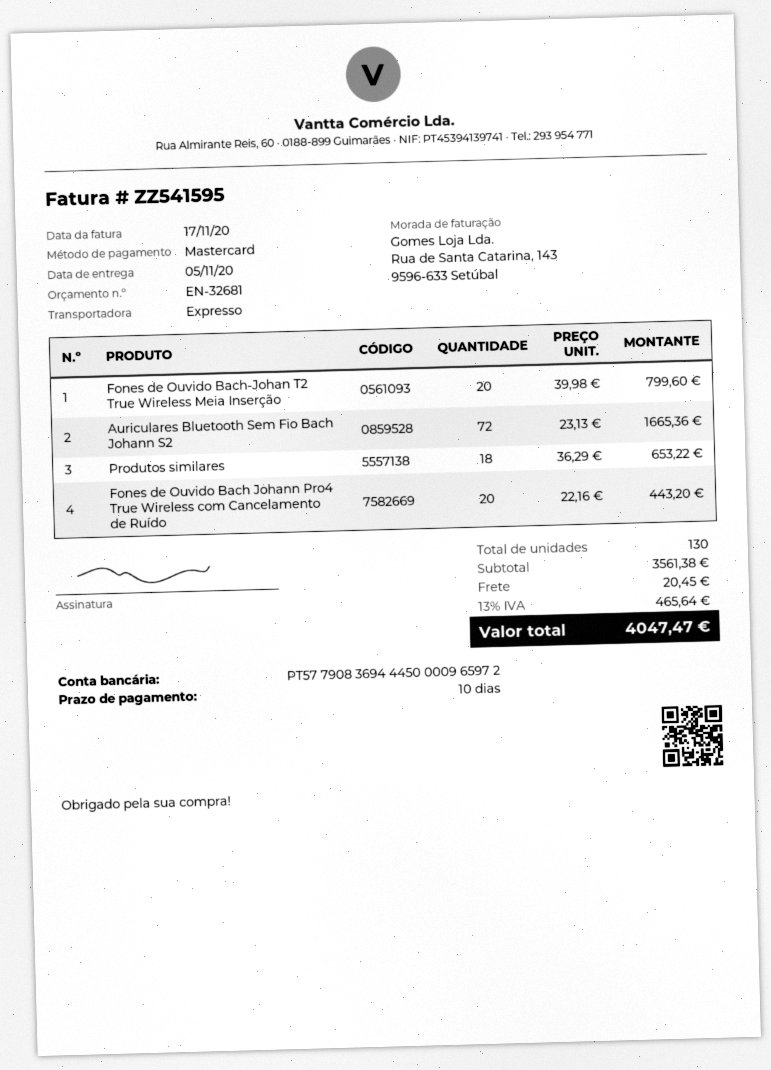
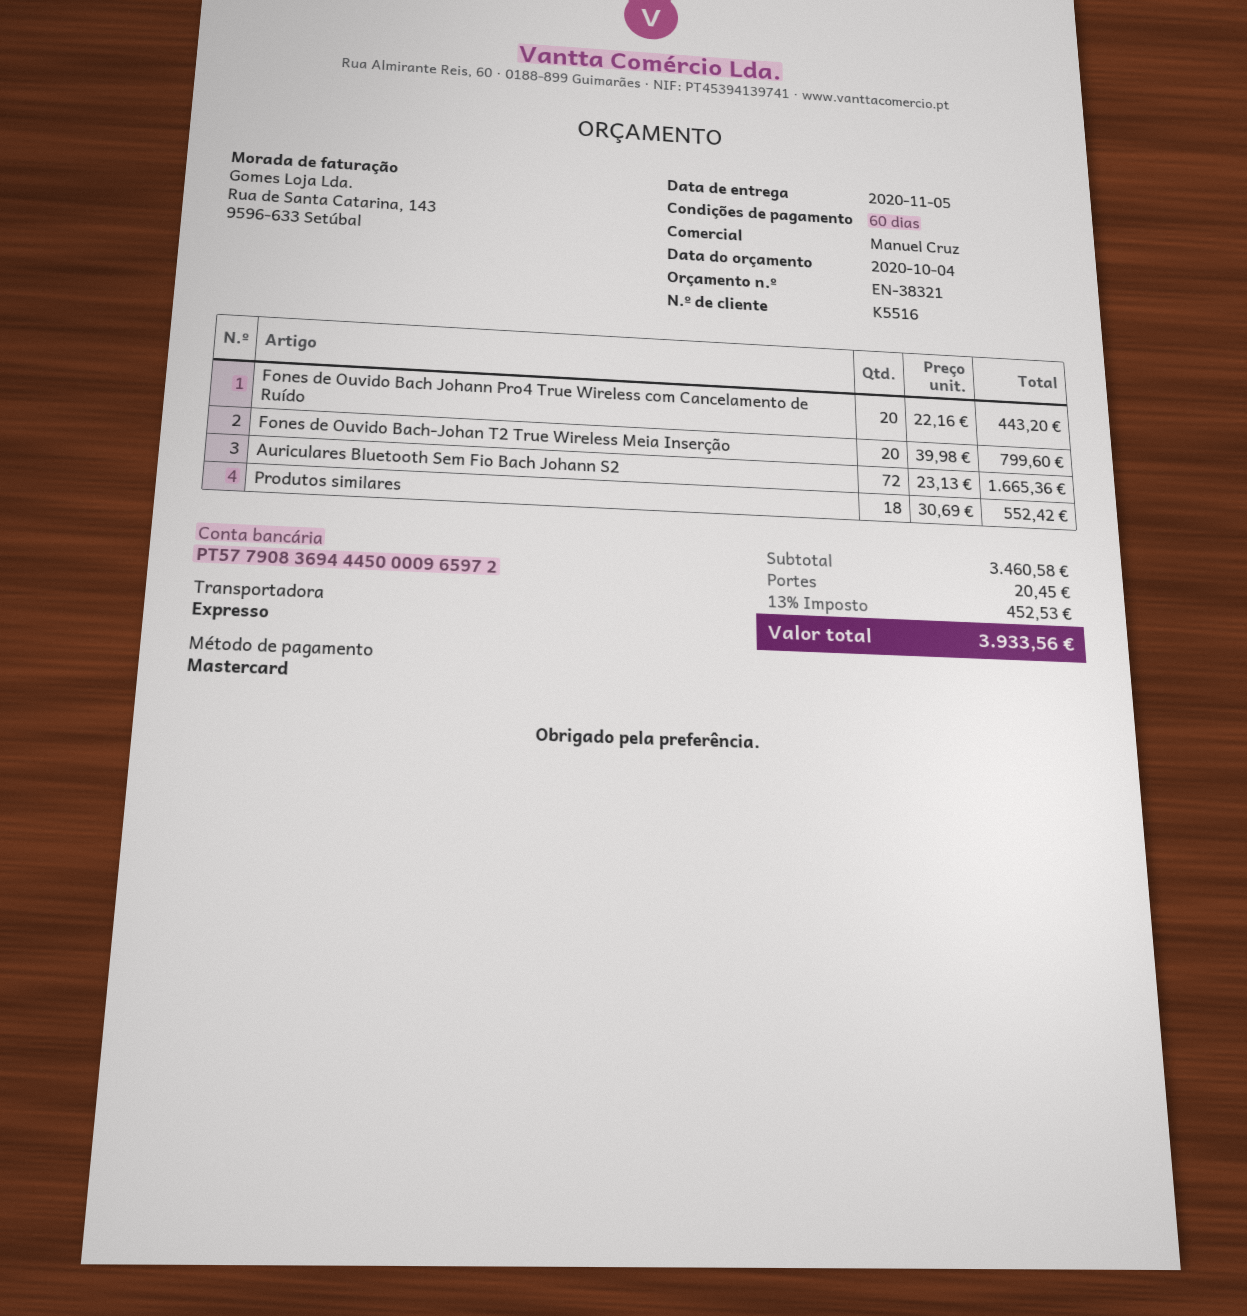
quote number: EN-32681 -> EN-38321
payment terms: 10 days -> 60 days
Produtos similares: 18 x 36.29 = 653.22 -> 18 x 30.69 = 552.42
subtotal: 3561.38 -> 3460.58
tax: 13% = 465.64 -> 13% = 452.53
total: 4047.47 -> 3933.56

